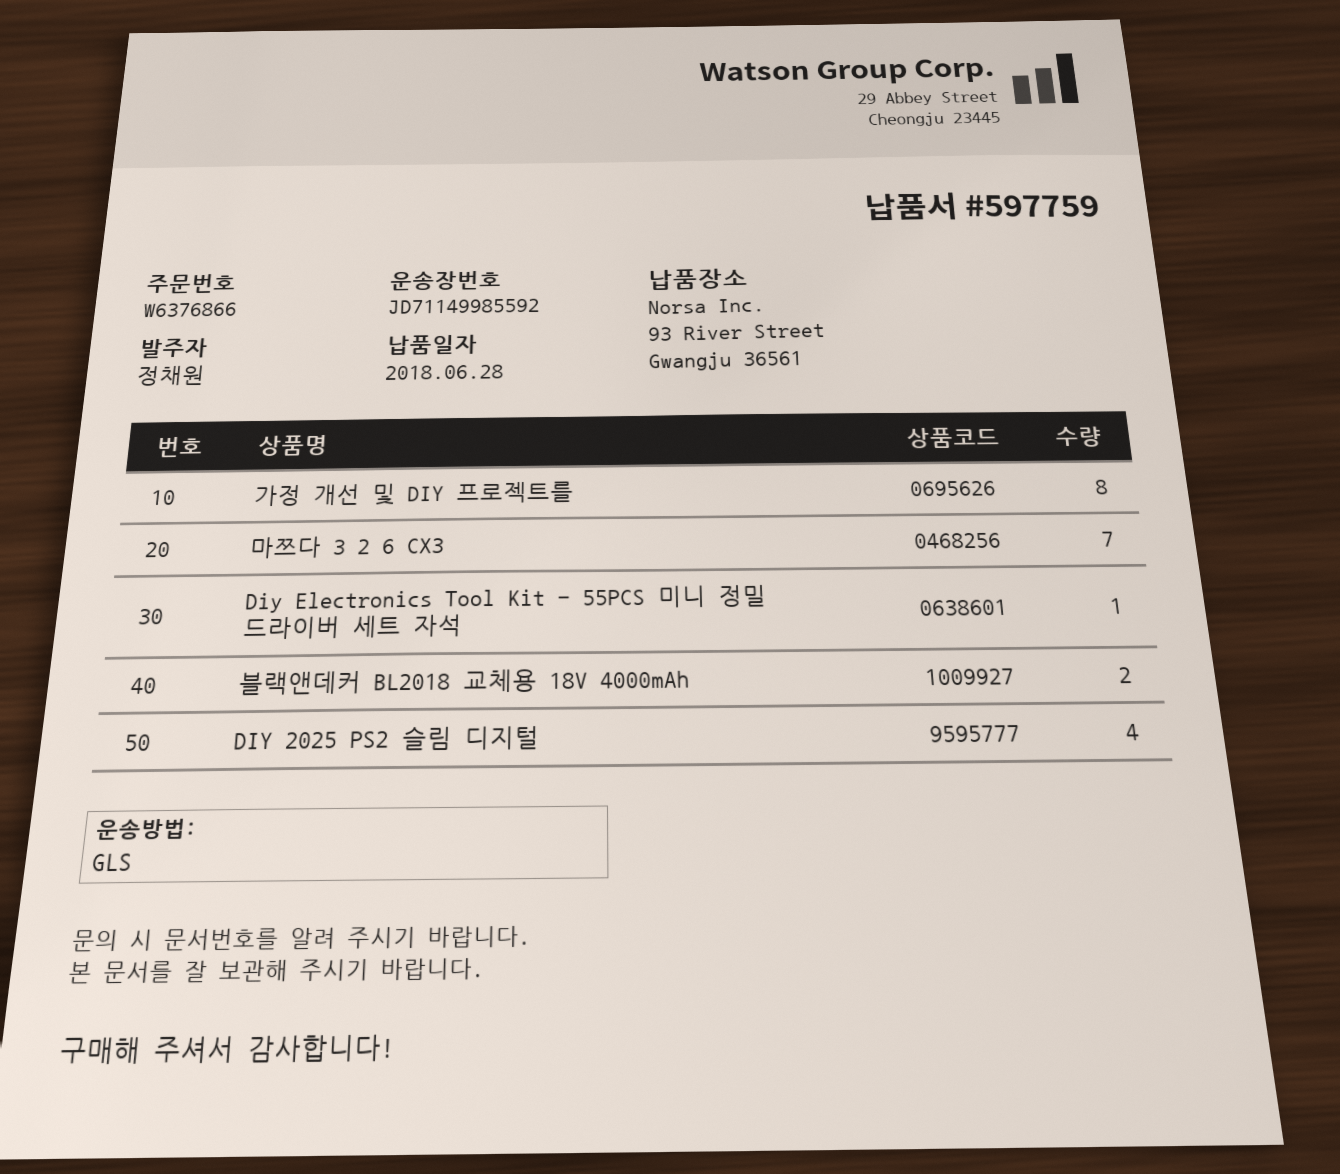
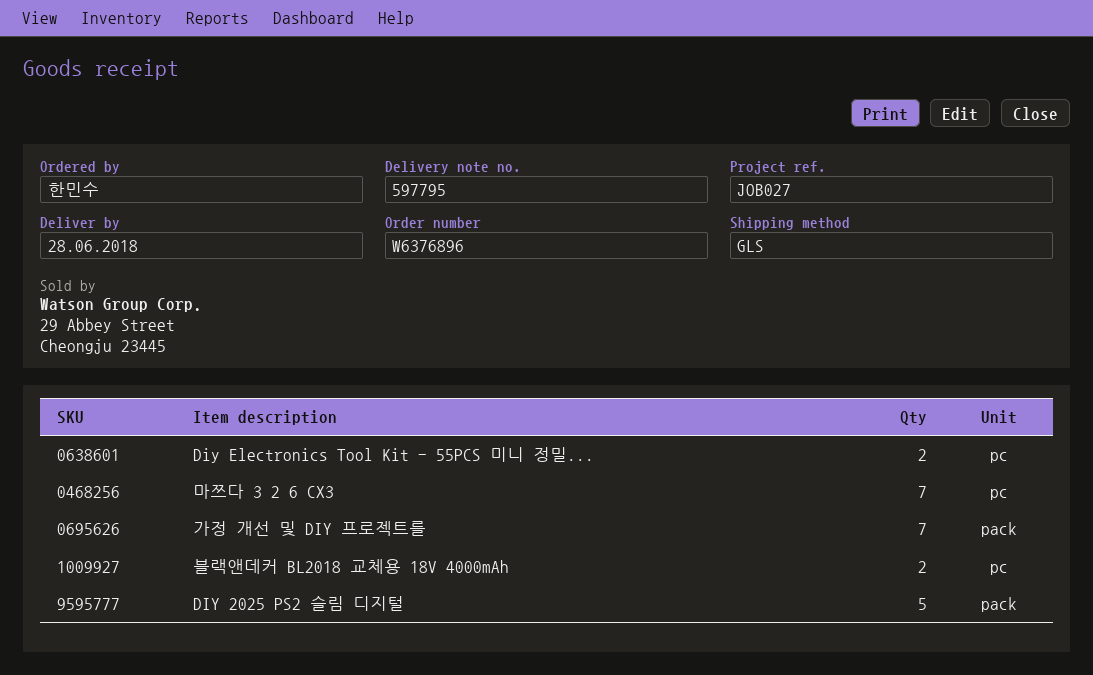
order number: W6376866 -> W6376896
delivery note number: 597759 -> 597795
ordered by: 정채원 -> 한민수
가정 개선 및 DIY 프로젝트를: 8 -> 7
Diy Electronics Tool Kit - 55PCS 미니 정밀 드라이버 세트 자석: 1 -> 2
DIY 2025 PS2 슬림 디지털: 4 -> 5

